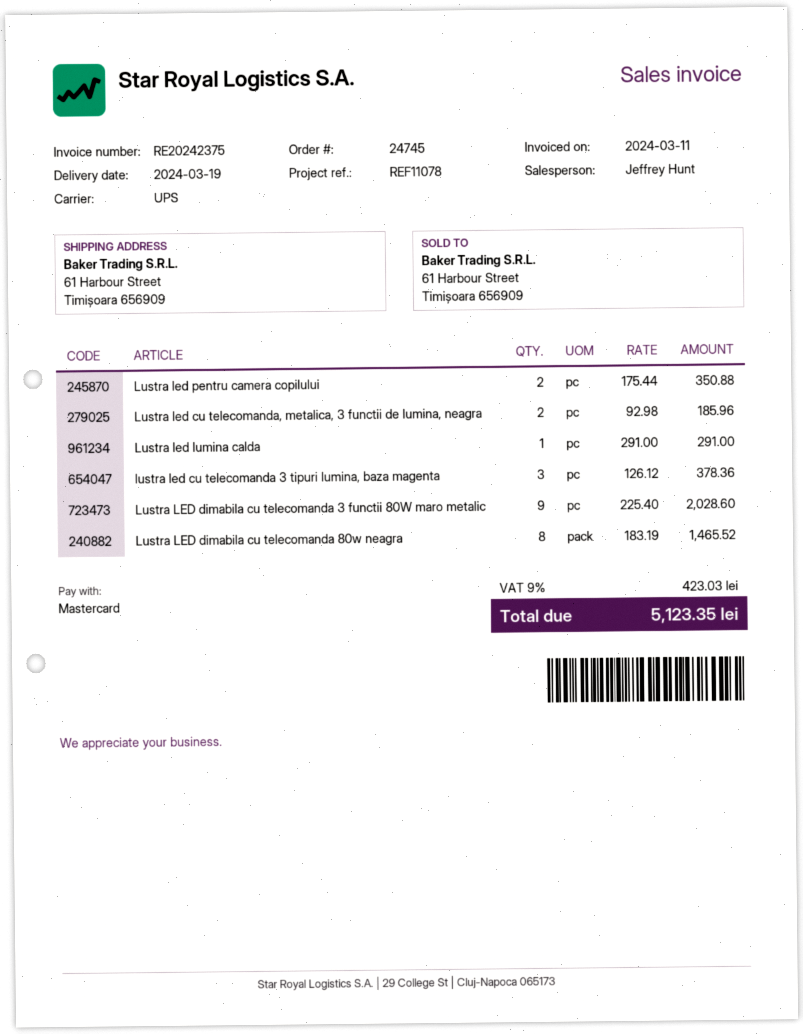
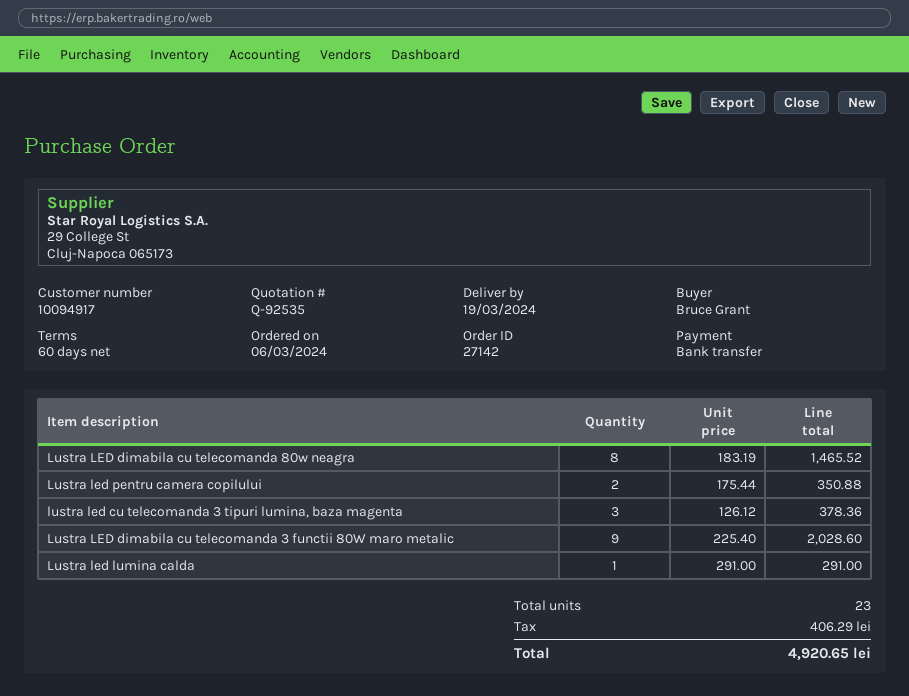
order number: 24745 -> 27142
payment method: Mastercard -> bank transfer
Lustra led cu telecomanda, metalica, 3 functii de lumina, neagra: 2 x 92.98 = 185.96 -> none
tax: 423.03 -> 406.29
total: 5123.35 -> 4920.65

